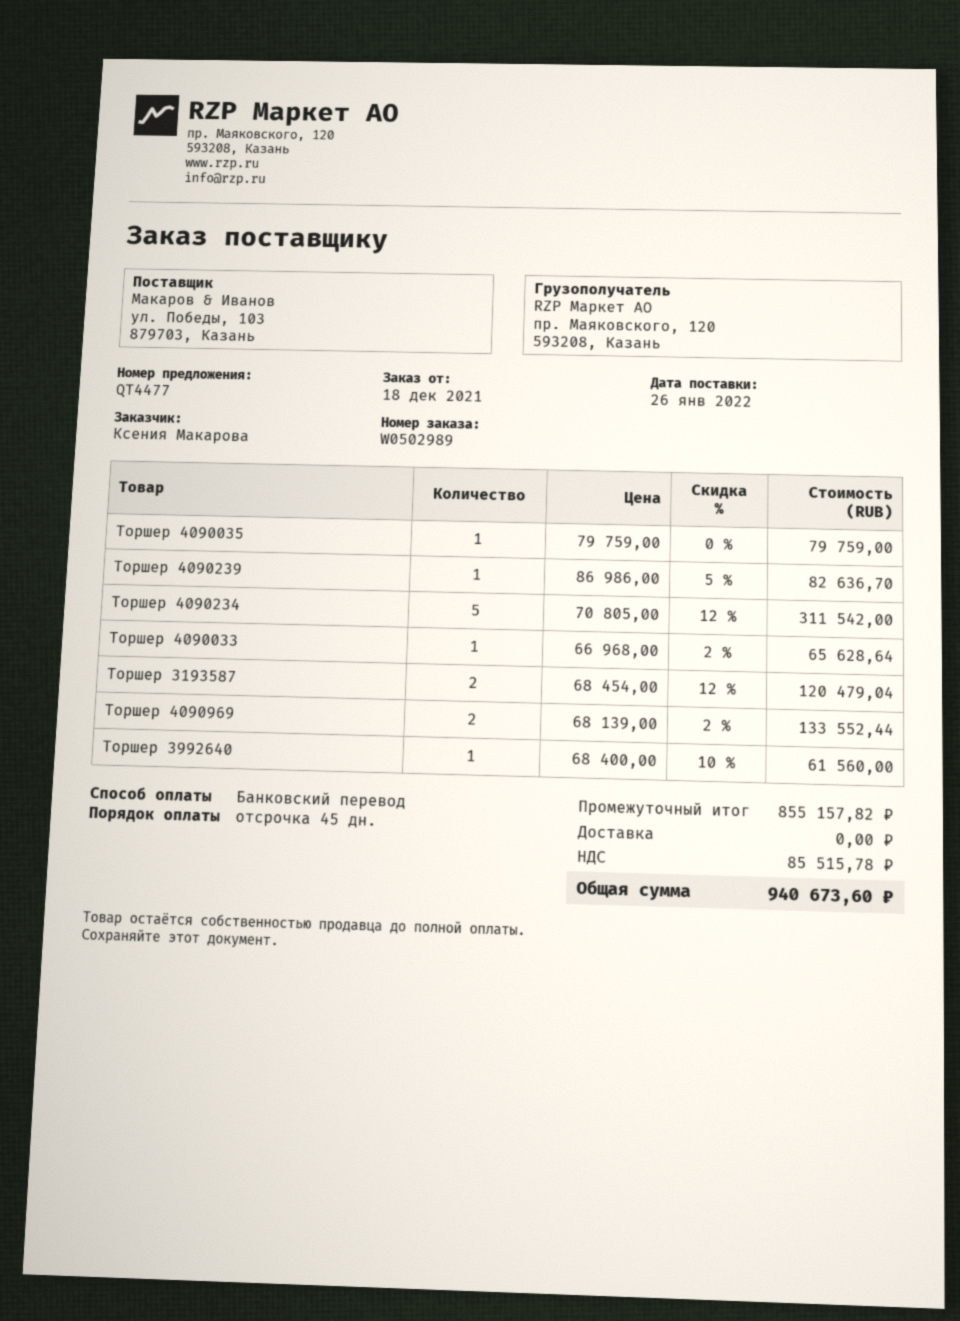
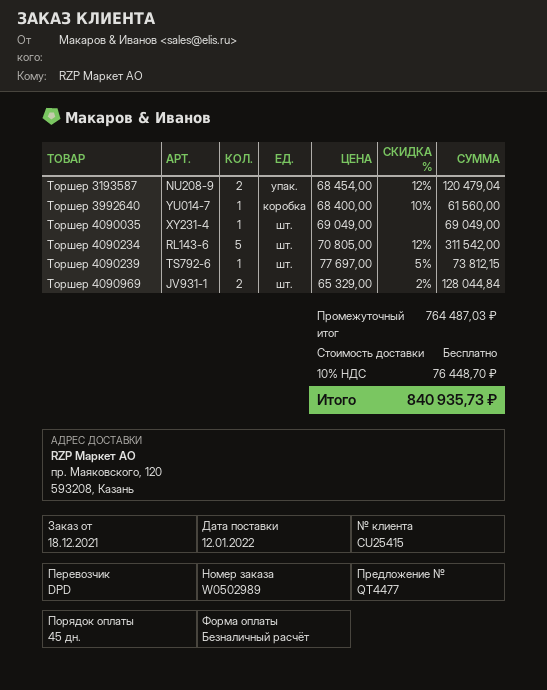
delivery date: 2022-01-26 -> 2022-01-12
Торшер 4090035: 1 x 79759.00 = 79759.00 -> 1 x 69049.00 = 69049.00
Торшер 4090239: 1 x 86986.00 - 5% = 82636.70 -> 1 x 77697.00 - 5% = 73812.15
Торшер 4090033: 1 x 66968.00 - 2% = 65628.64 -> none
Торшер 4090969: 2 x 68139.00 - 2% = 133552.44 -> 2 x 65329.00 - 2% = 128044.84
subtotal: 855157.82 -> 764487.03
tax: 85515.78 -> 76448.70
total: 940673.60 -> 840935.73

